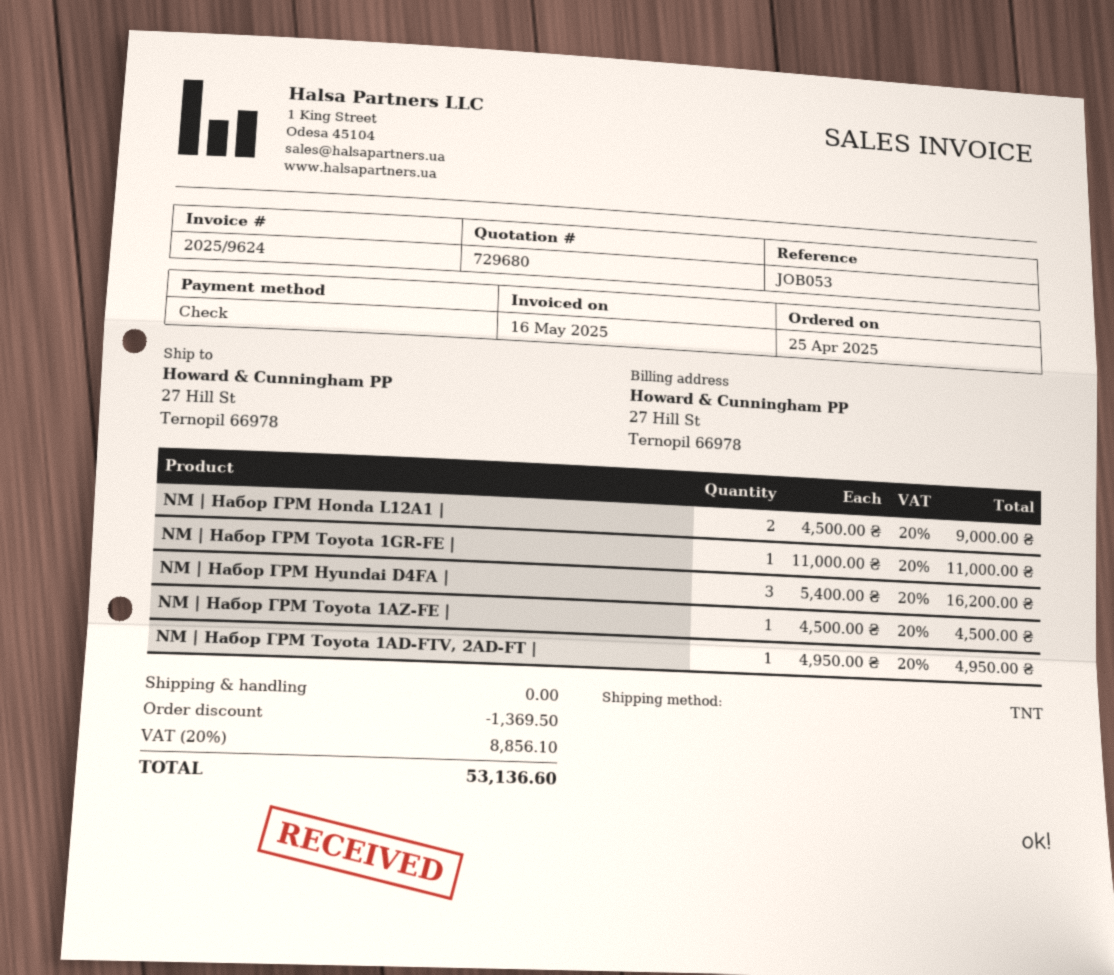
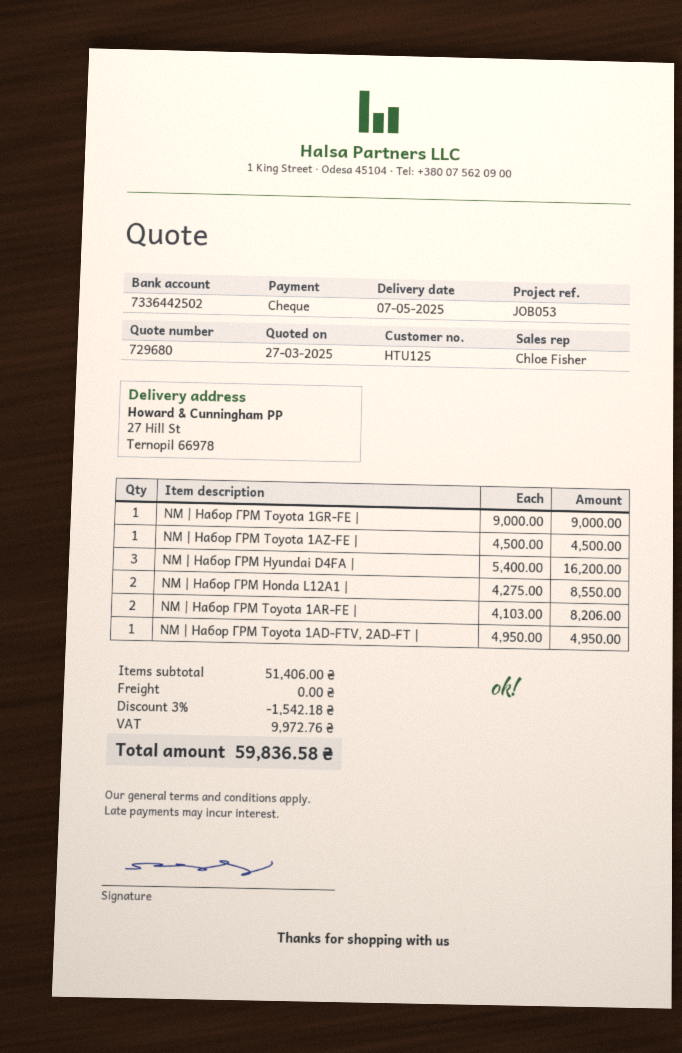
NM | Набор ГРМ Honda L12A1 |: 2 x 4500.00 = 9000.00 -> 2 x 4275.00 = 8550.00
NM | Набор ГРМ Toyota 1GR-FE |: 1 x 11000.00 = 11000.00 -> 1 x 9000.00 = 9000.00
NM | Набор ГРМ Toyota 1AR-FE |: none -> 2 x 4103.00 = 8206.00
discount: 1369.50 -> 1542.18
tax: 8856.10 -> 9972.76
total: 53136.60 -> 59836.58

